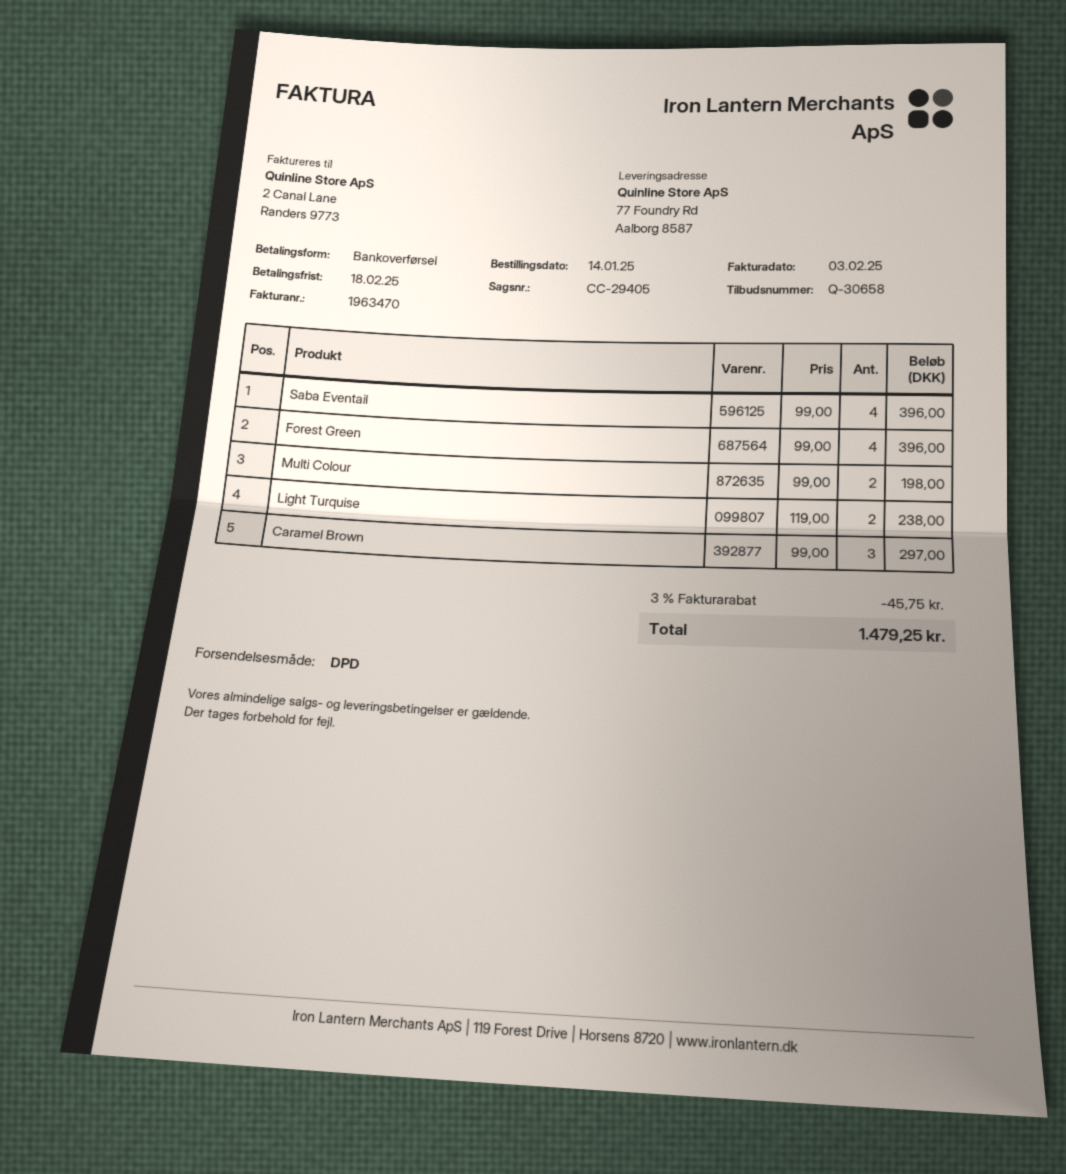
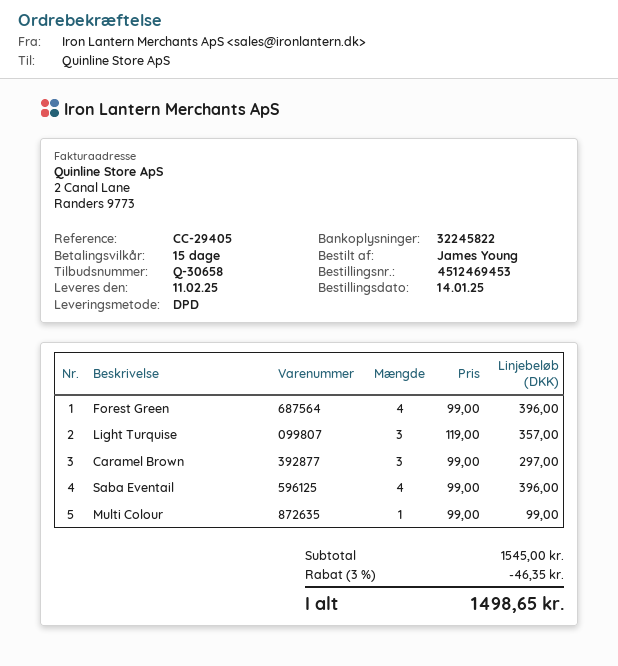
Multi Colour: 2 x 99.00 = 198.00 -> 1 x 99.00 = 99.00
Light Turquise: 2 x 119.00 = 238.00 -> 3 x 119.00 = 357.00
discount: 3% = 45.75 -> 3% = 46.35
total: 1479.25 -> 1498.65

